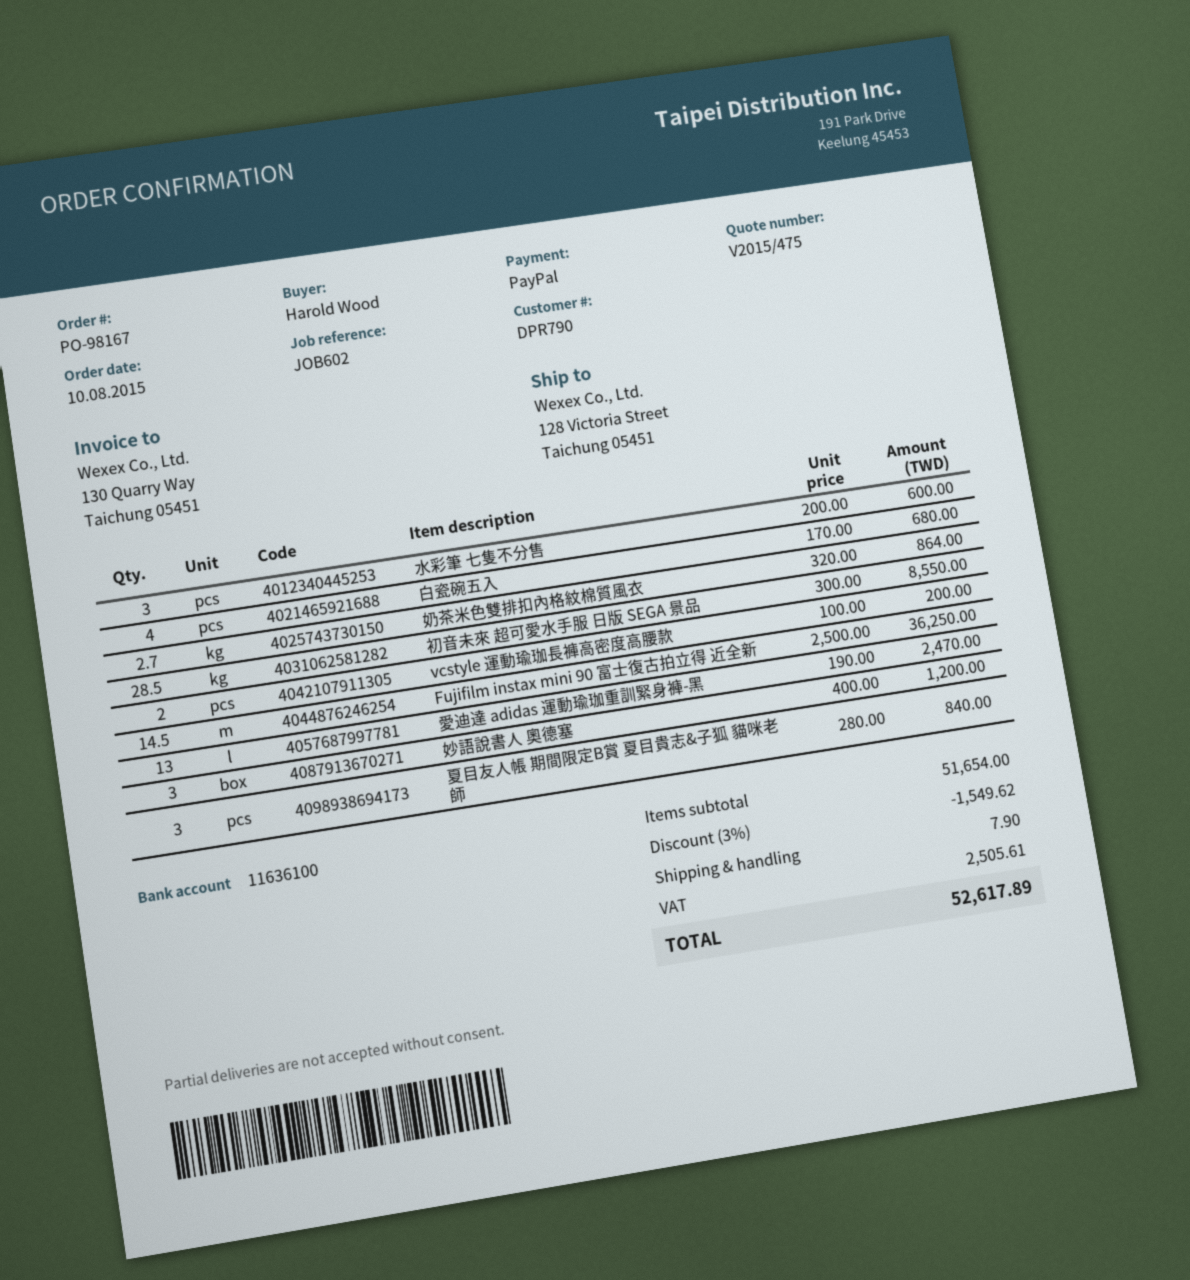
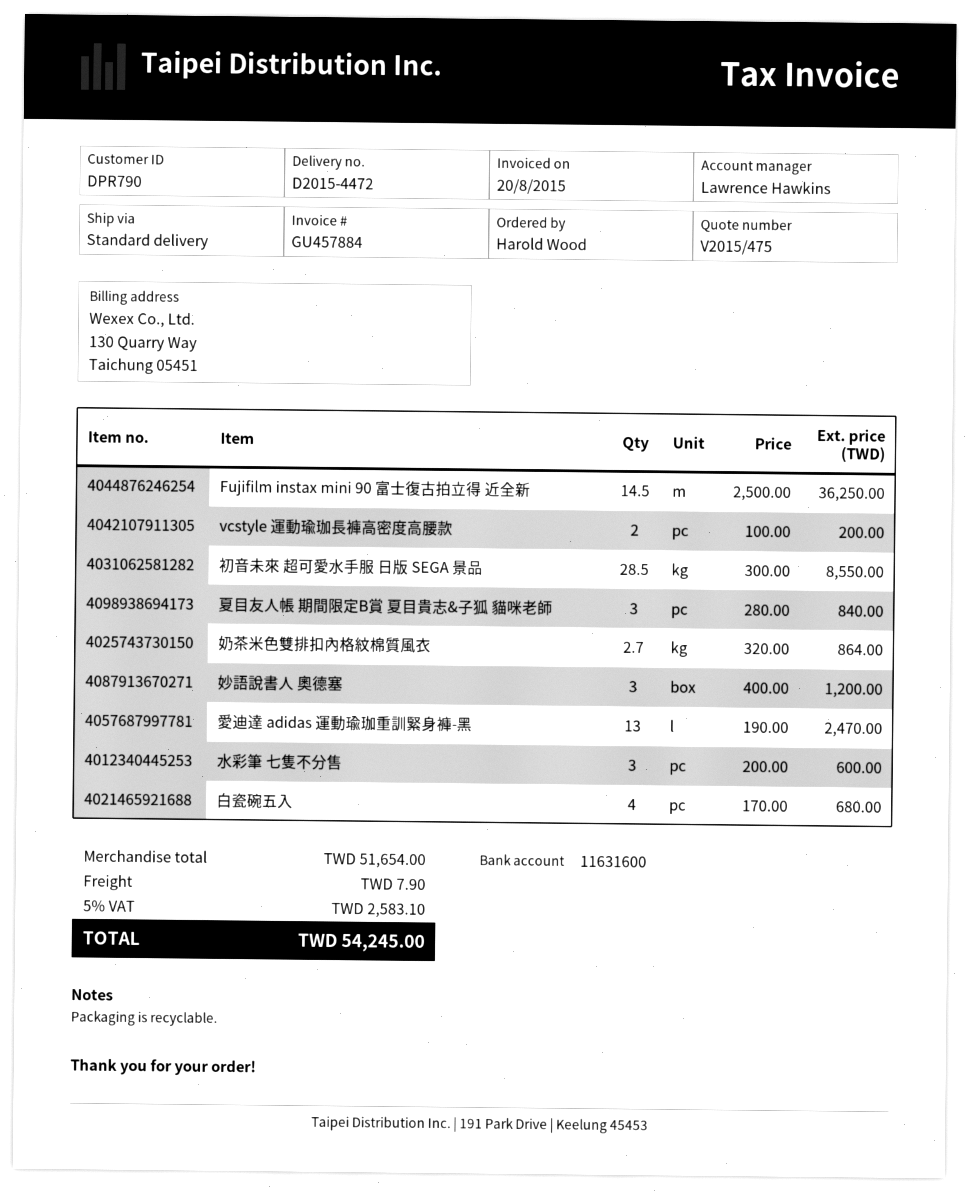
bank account: 11636100 -> 11631600
discount: 3% = 1549.62 -> none
tax: 2505.61 -> 2583.10
total: 52617.89 -> 54245.00

